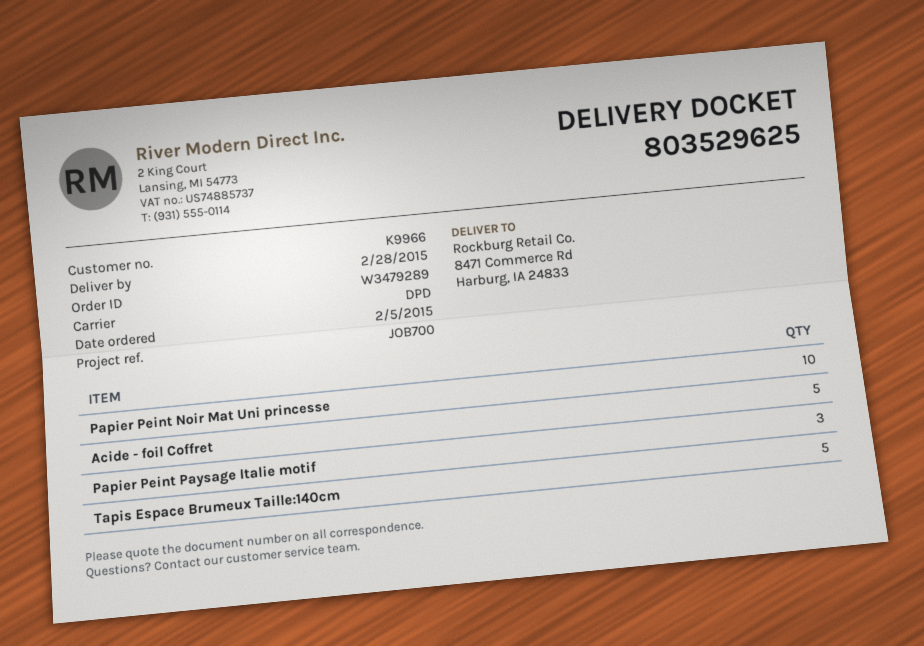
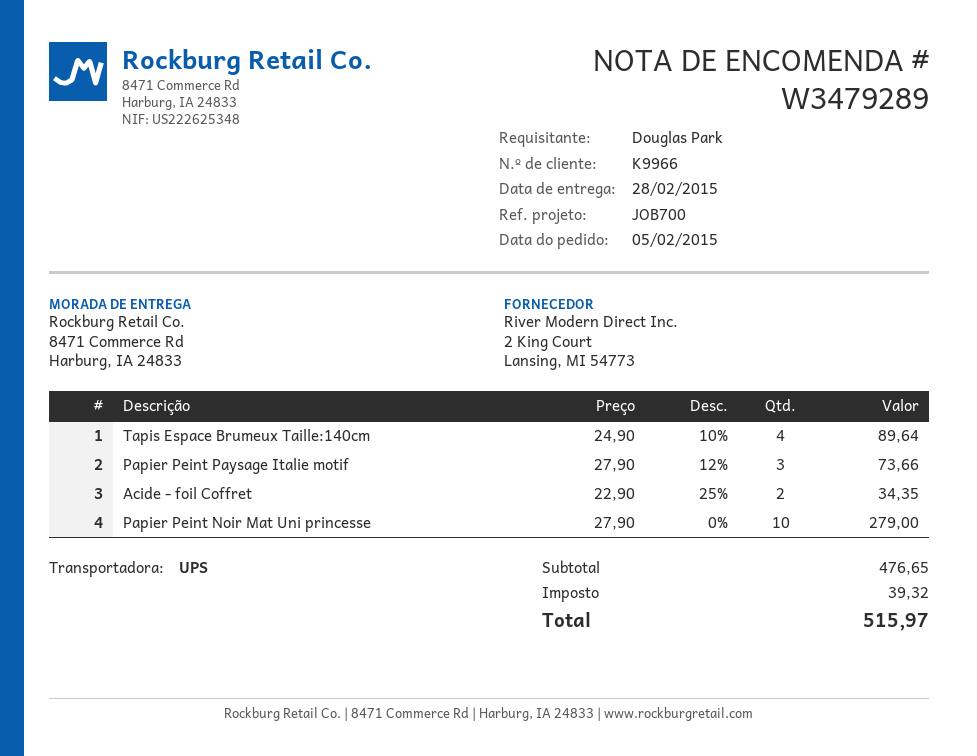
shipping method: DPD -> UPS
Acide - foil Coffret: 5 -> 2
Tapis Espace Brumeux Taille:140cm: 5 -> 4

